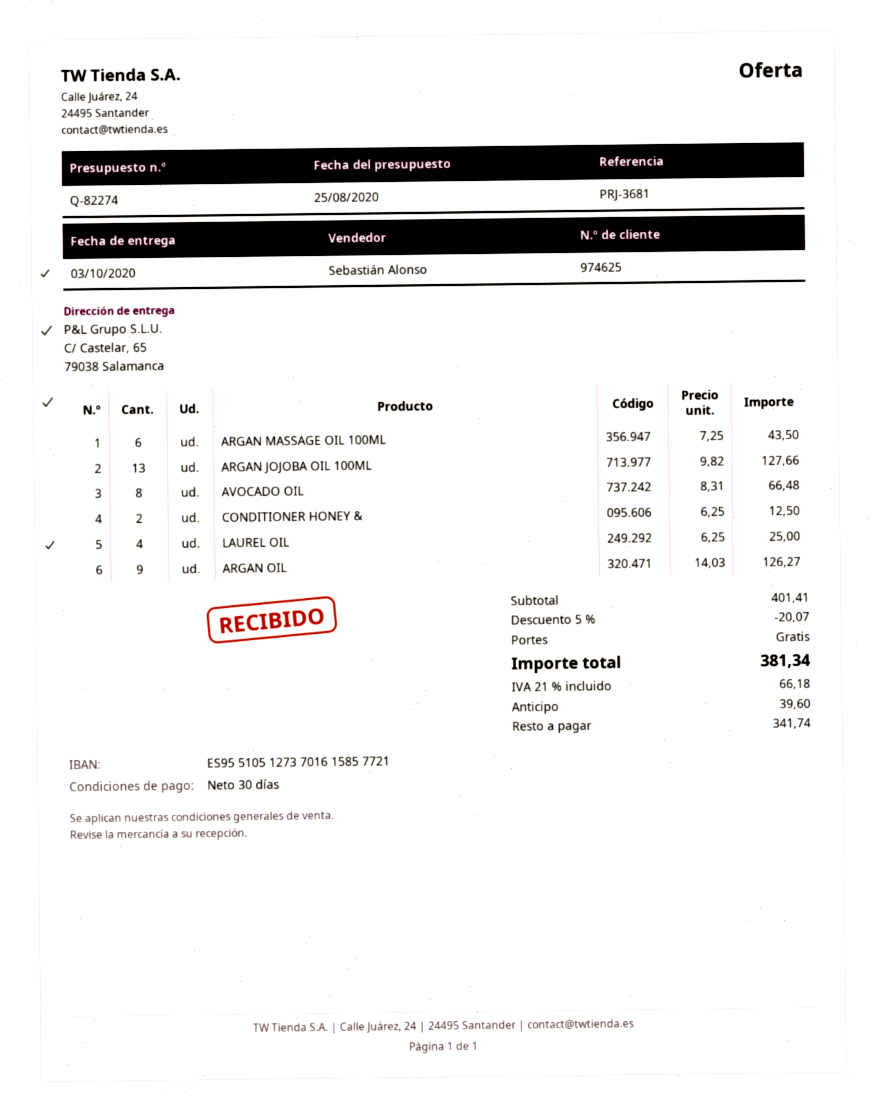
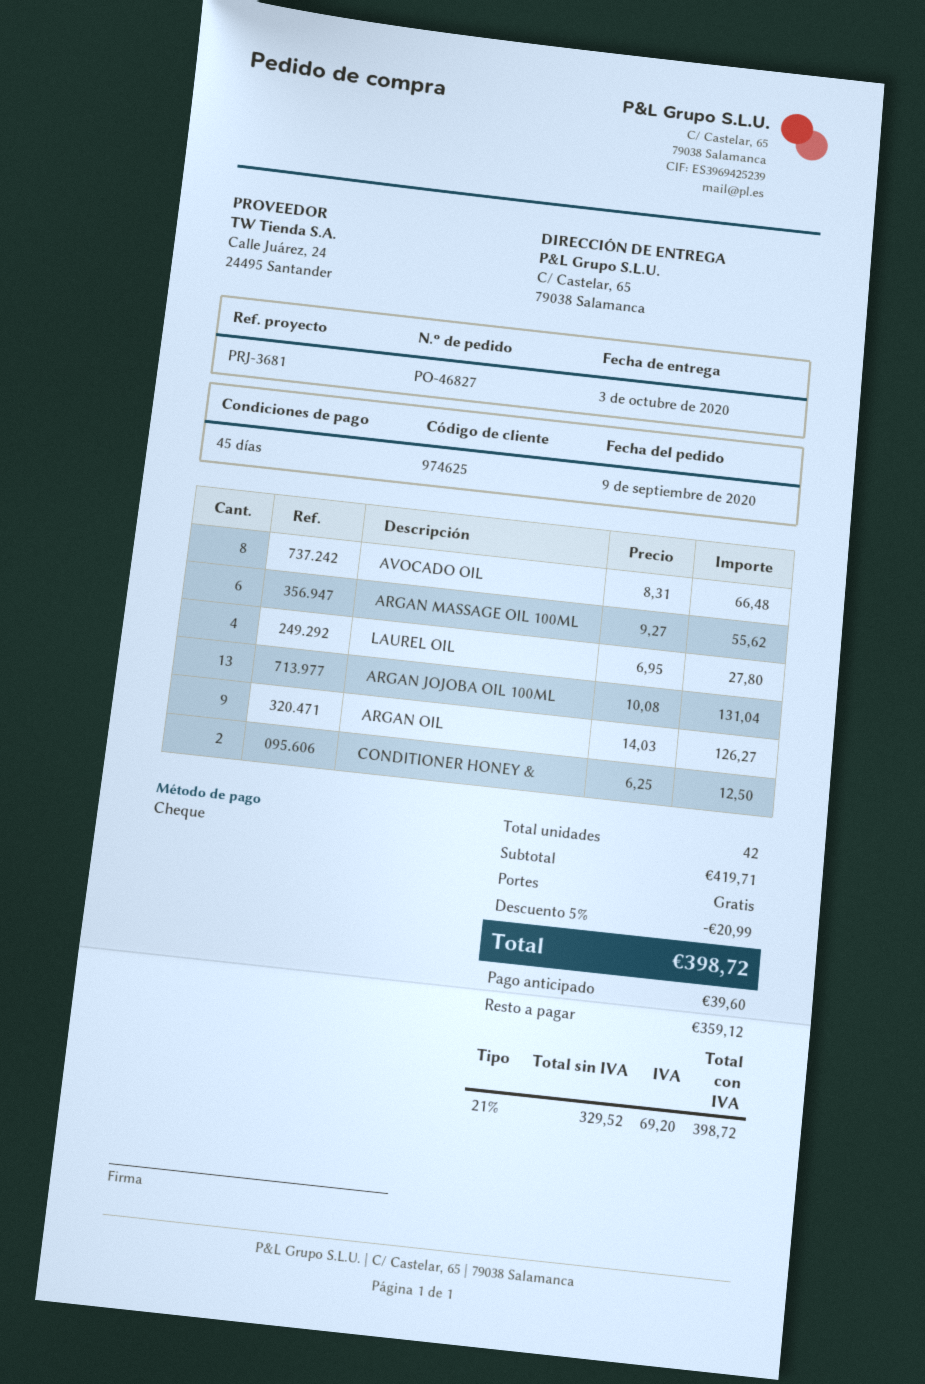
payment terms: 30 days -> 45 days
ARGAN MASSAGE OIL 100ML: 6 x 7.25 = 43.50 -> 6 x 9.27 = 55.62
ARGAN JOJOBA OIL 100ML: 13 x 9.82 = 127.66 -> 13 x 10.08 = 131.04
LAUREL OIL: 4 x 6.25 = 25.00 -> 4 x 6.95 = 27.80
subtotal: 401.41 -> 419.71
discount: 5% = 20.07 -> 5% = 20.99
tax: 21% = 66.18 -> 21% = 69.20
total: 381.34 -> 398.72
balance: 341.74 -> 359.12

